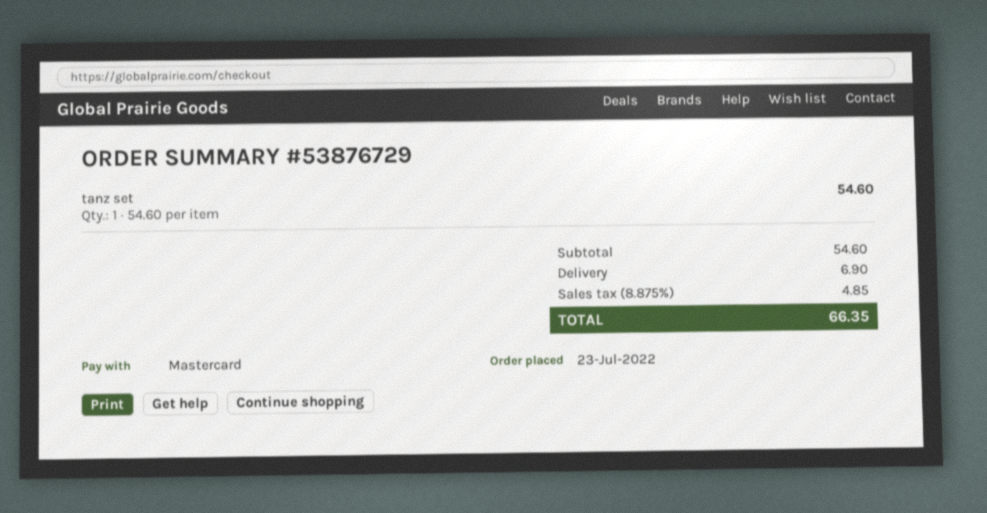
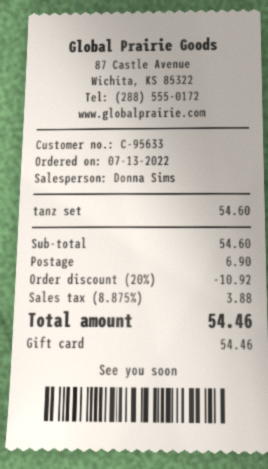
order date: 2022-07-23 -> 2022-07-13
payment method: Mastercard -> gift card
discount: none -> 20% = 10.92
tax: 8.875% = 4.85 -> 8.875% = 3.88
total: 66.35 -> 54.46

